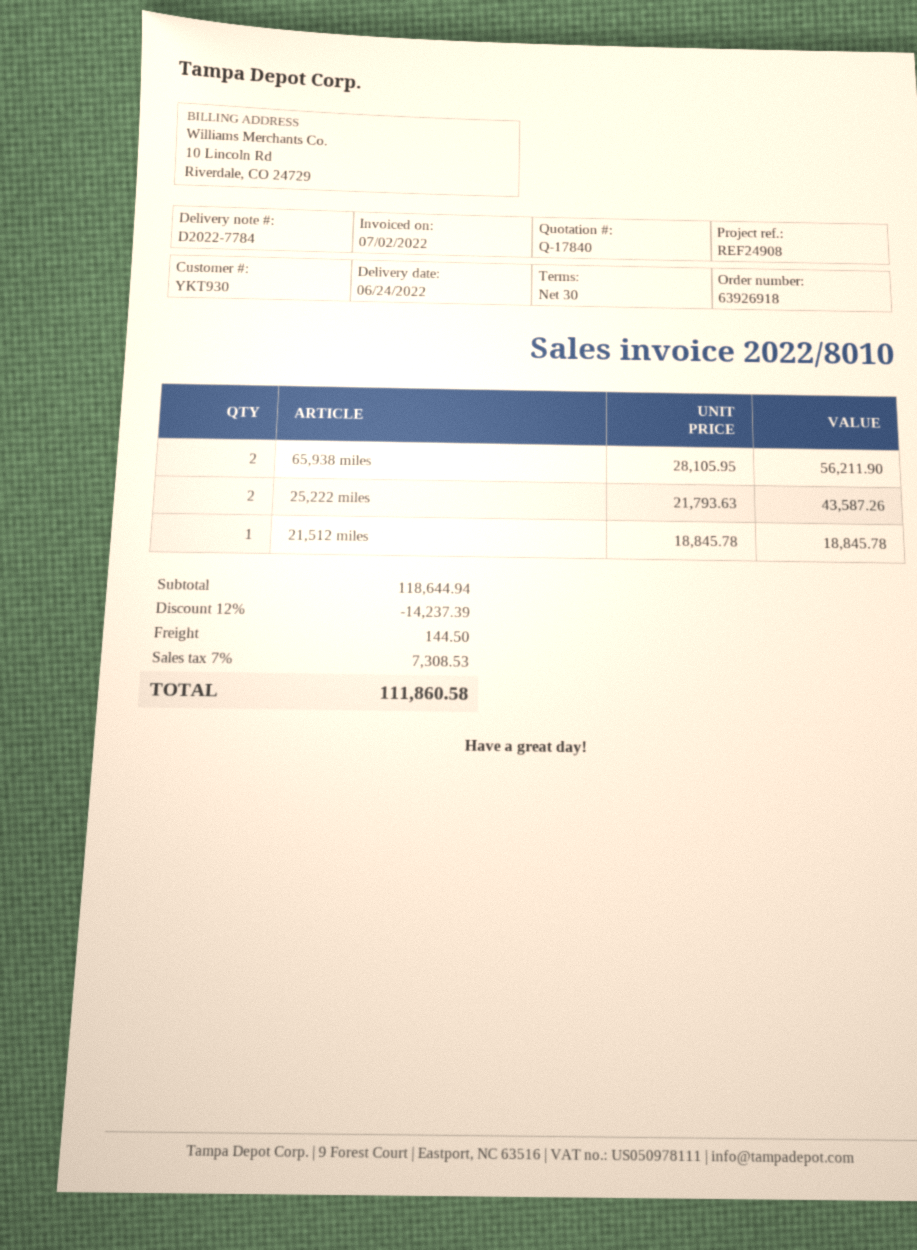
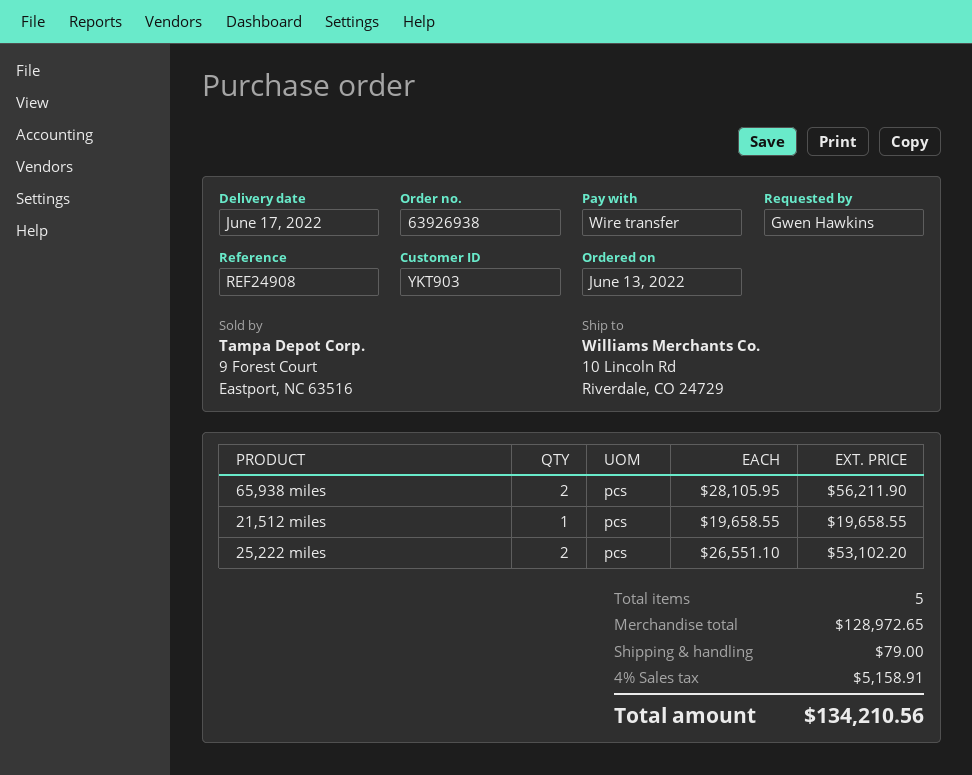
order number: 63926918 -> 63926938
delivery date: 2022-06-24 -> 2022-06-17
customer number: YKT930 -> YKT903
25,222 miles: 2 x 21793.63 = 43587.26 -> 2 x 26551.10 = 53102.20
21,512 miles: 1 x 18845.78 = 18845.78 -> 1 x 19658.55 = 19658.55
subtotal: 118644.94 -> 128972.65
discount: 12% = 14237.39 -> none
shipping: 144.50 -> 79.00
tax: 7% = 7308.53 -> 4% = 5158.91
total: 111860.58 -> 134210.56

